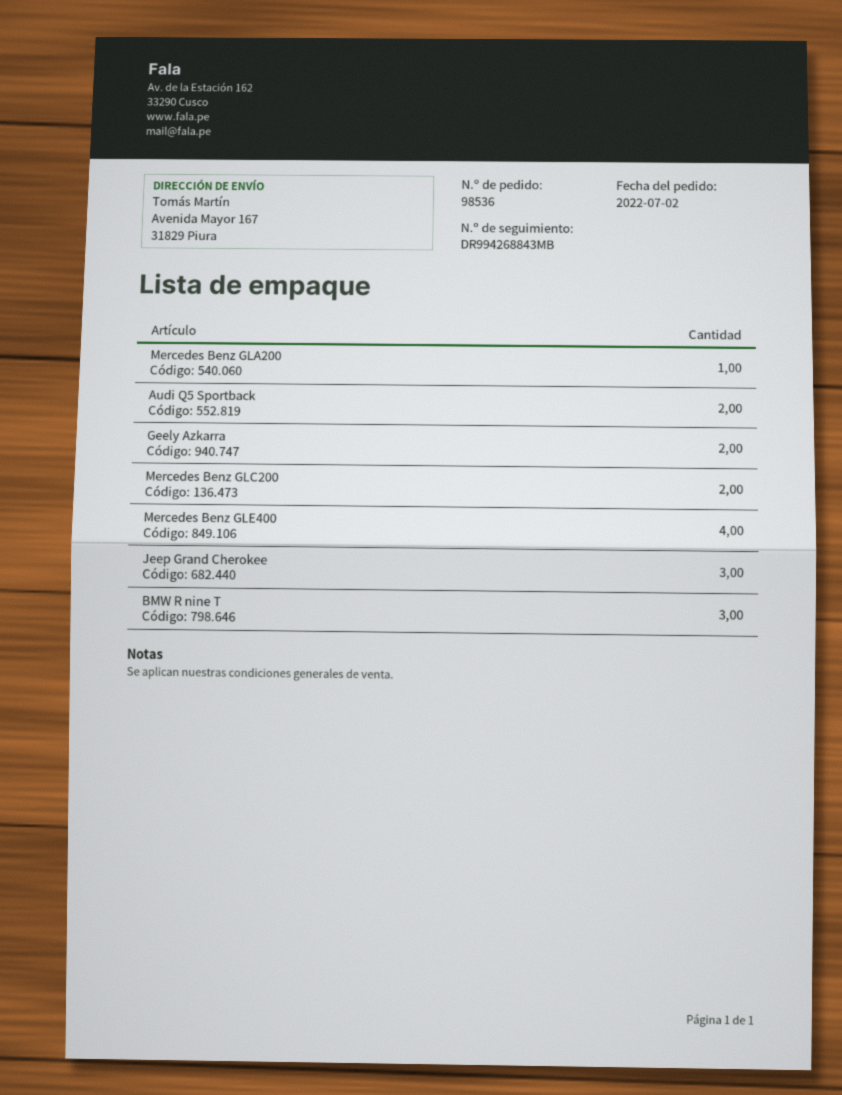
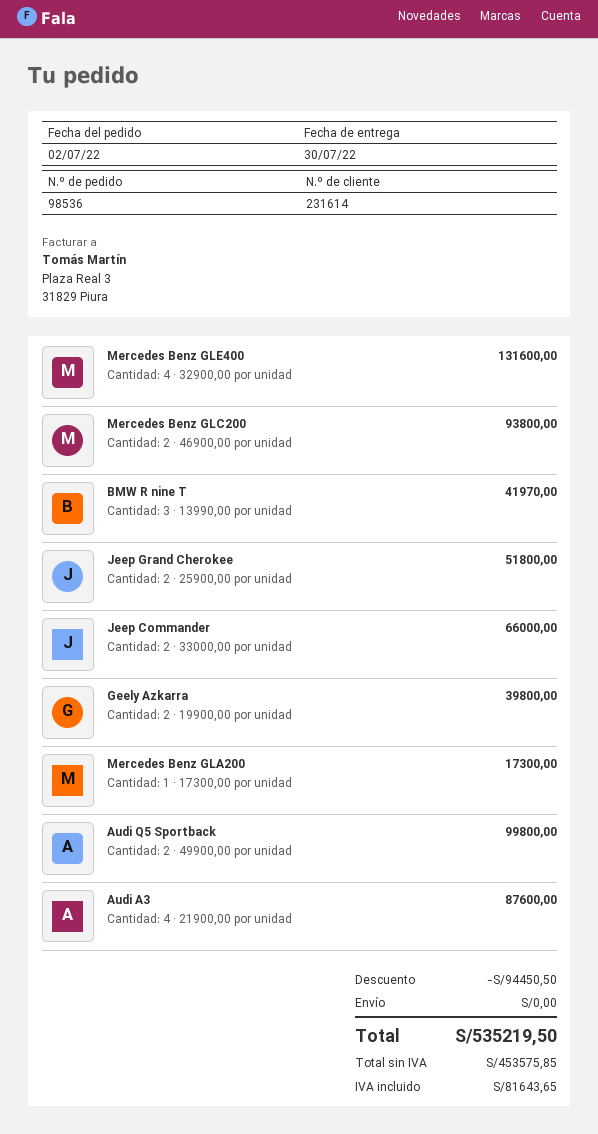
Jeep Grand Cherokee: 3 -> 2
Jeep Commander: none -> 2
Audi A3: none -> 4

